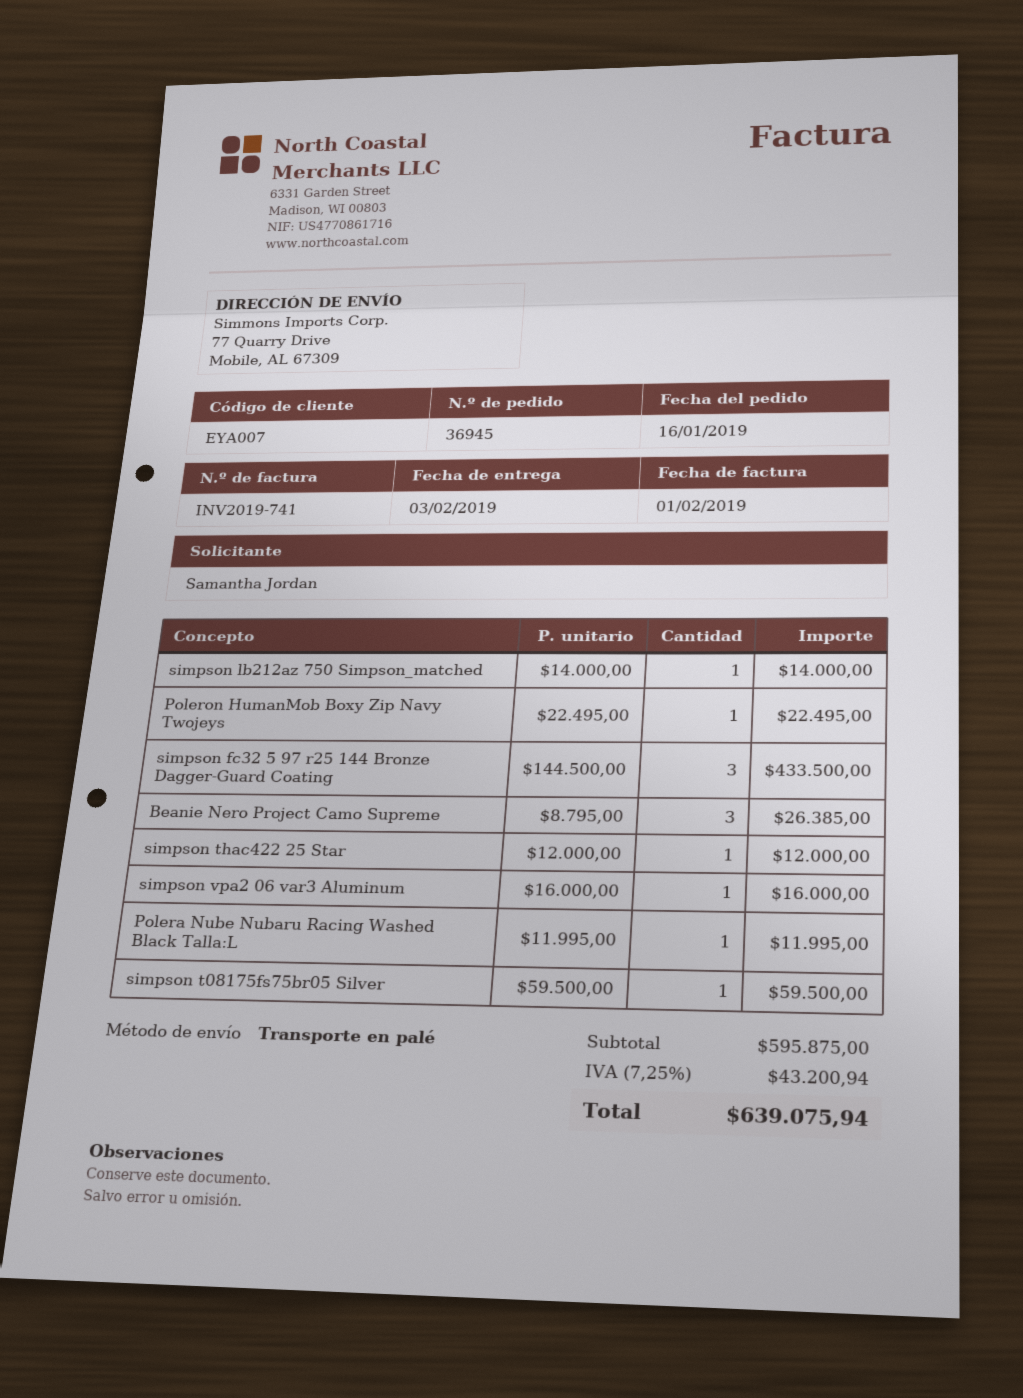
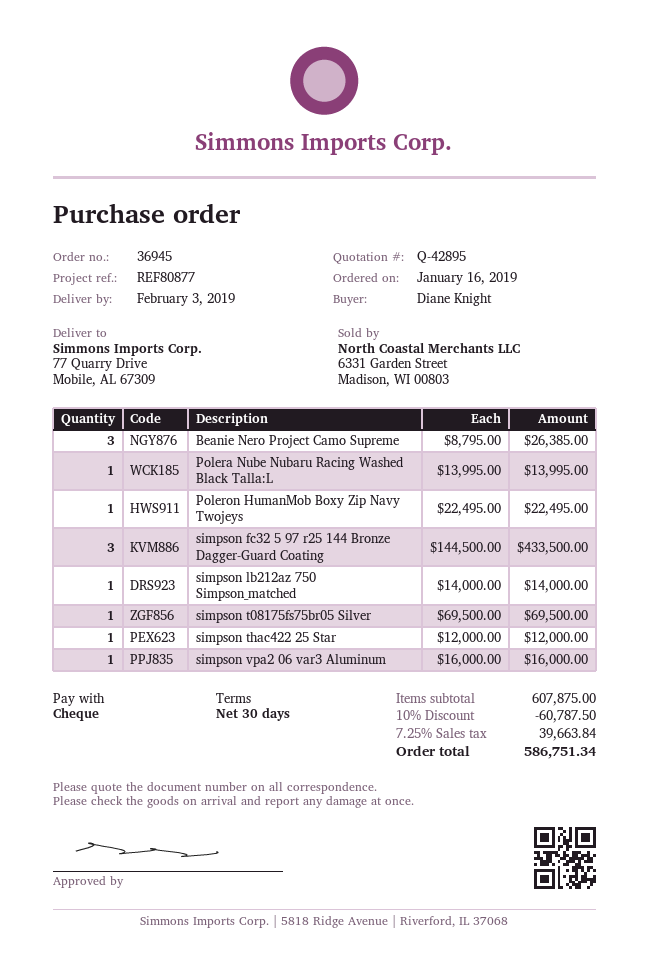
ordered by: Samantha Jordan -> Diane Knight
Polera Nube Nubaru Racing Washed Black Talla:L: 1 x 11995.00 = 11995.00 -> 1 x 13995.00 = 13995.00
simpson t08175fs75br05 Silver: 1 x 59500.00 = 59500.00 -> 1 x 69500.00 = 69500.00
subtotal: 595875.00 -> 607875.00
discount: none -> 10% = 60787.50
tax: 7.25% = 43200.94 -> 7.25% = 39663.84
total: 639075.94 -> 586751.34

